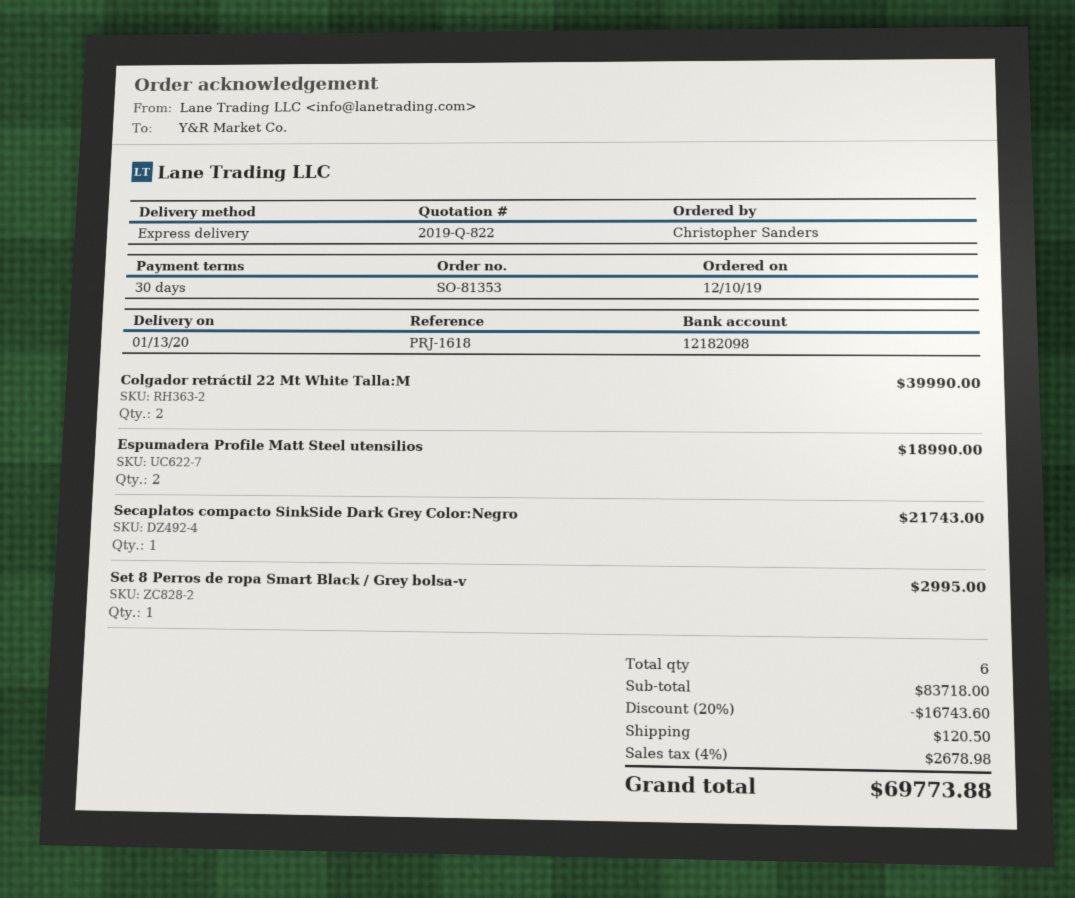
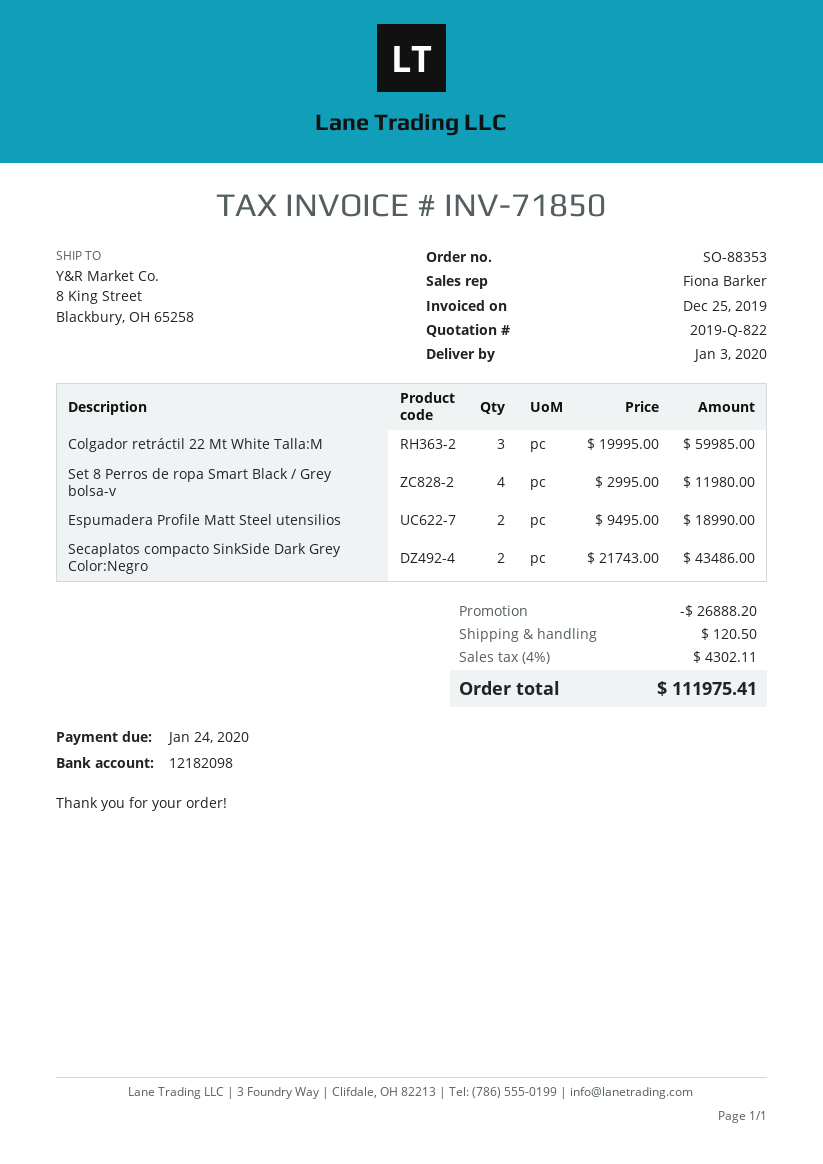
order number: SO-81353 -> SO-88353
delivery date: 2020-01-13 -> 2020-01-03
Colgador retráctil 22 Mt White Talla:M: 2 for 39990.00 -> 3 for 59985.00
Secaplatos compacto SinkSide Dark Grey Color:Negro: 1 for 21743.00 -> 2 for 43486.00
Set 8 Perros de ropa Smart Black / Grey bolsa-v: 1 for 2995.00 -> 4 for 11980.00
discount: 16743.60 -> 26888.20
tax: 4% = 2678.98 -> 4% = 4302.11
total: 69773.88 -> 111975.41

